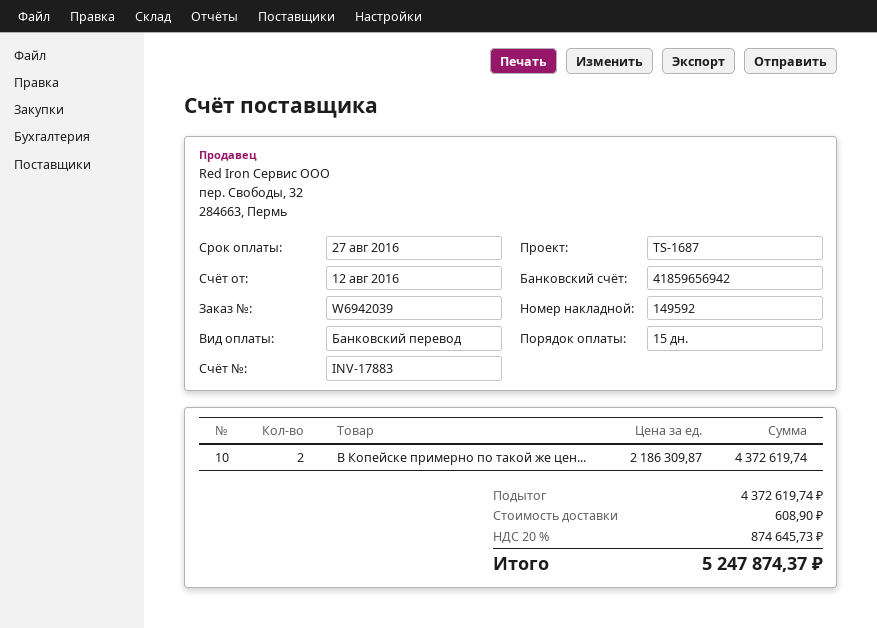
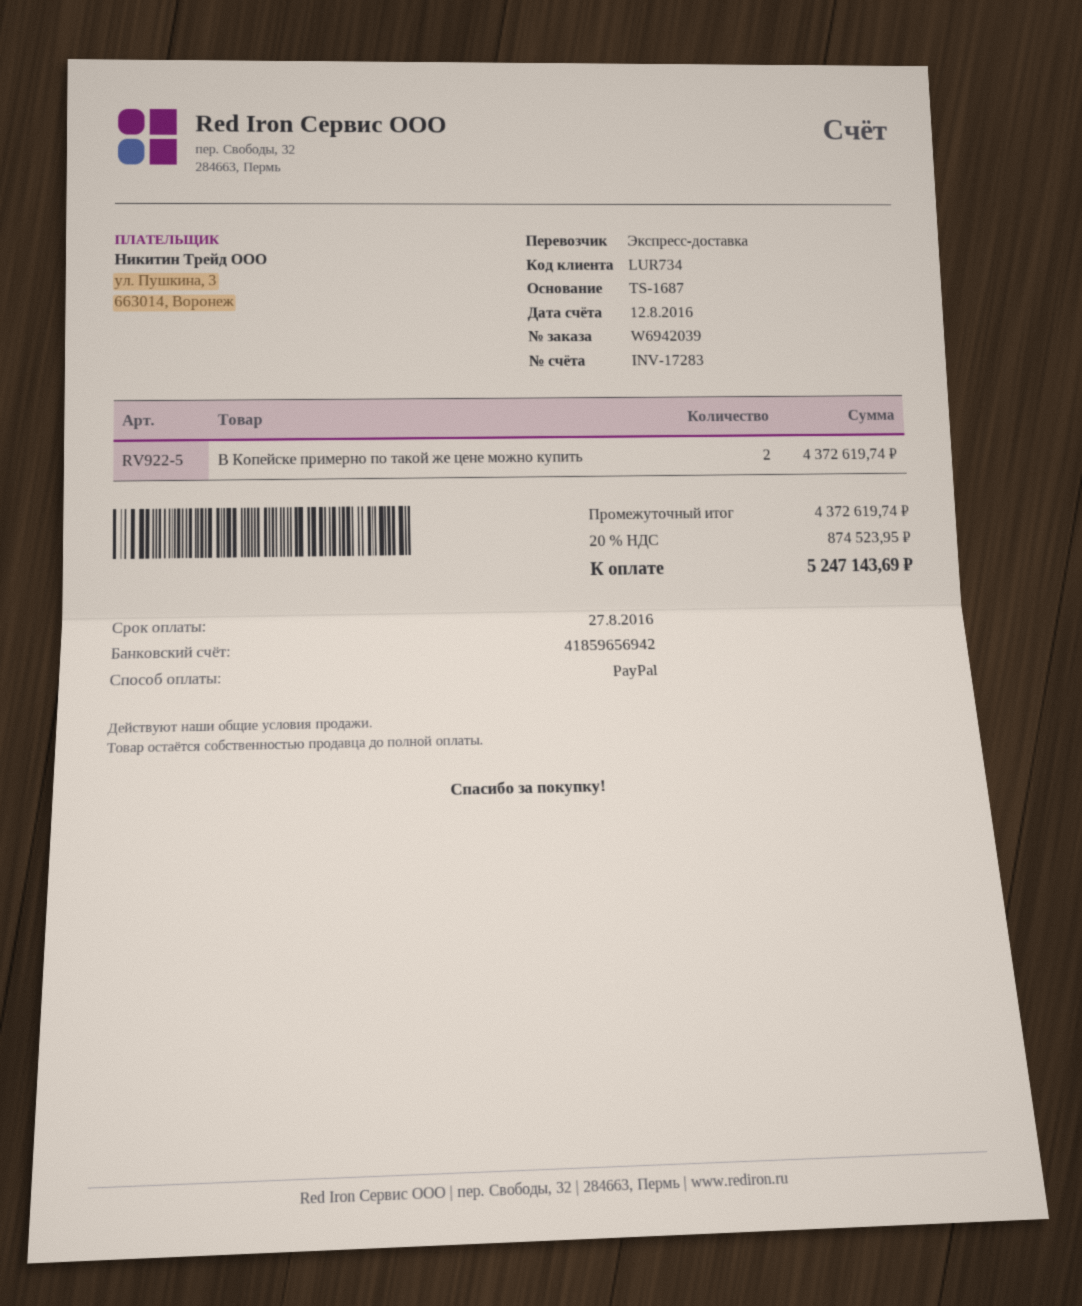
invoice number: INV-17883 -> INV-17283
payment method: bank transfer -> PayPal
shipping: 608.90 -> none
tax: 20% = 874645.73 -> 20% = 874523.95
total: 5247874.37 -> 5247143.69

